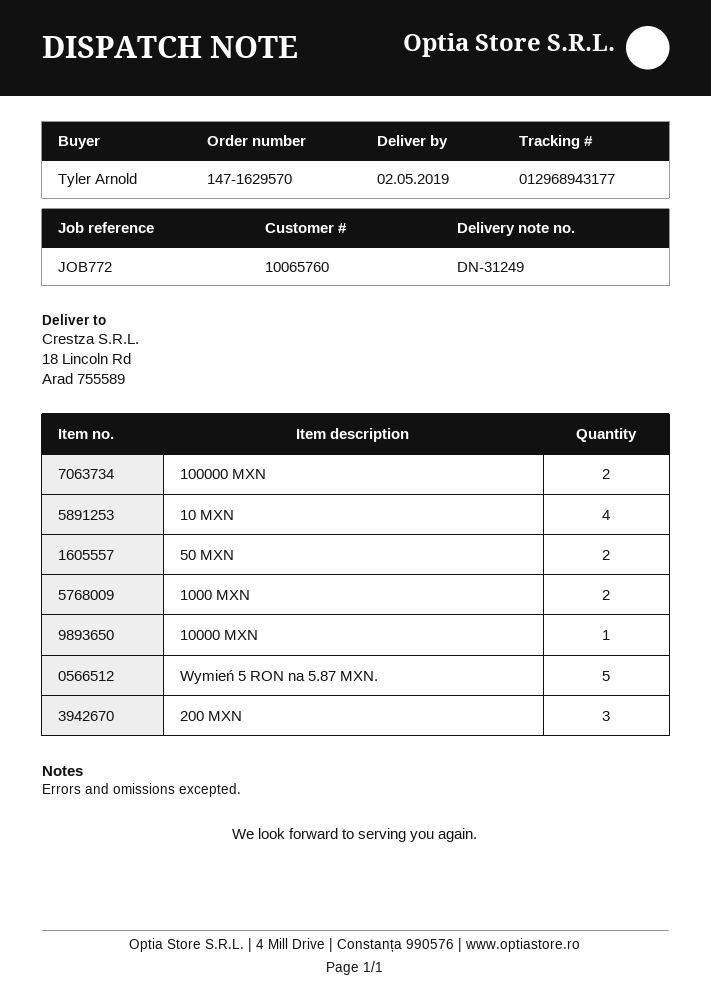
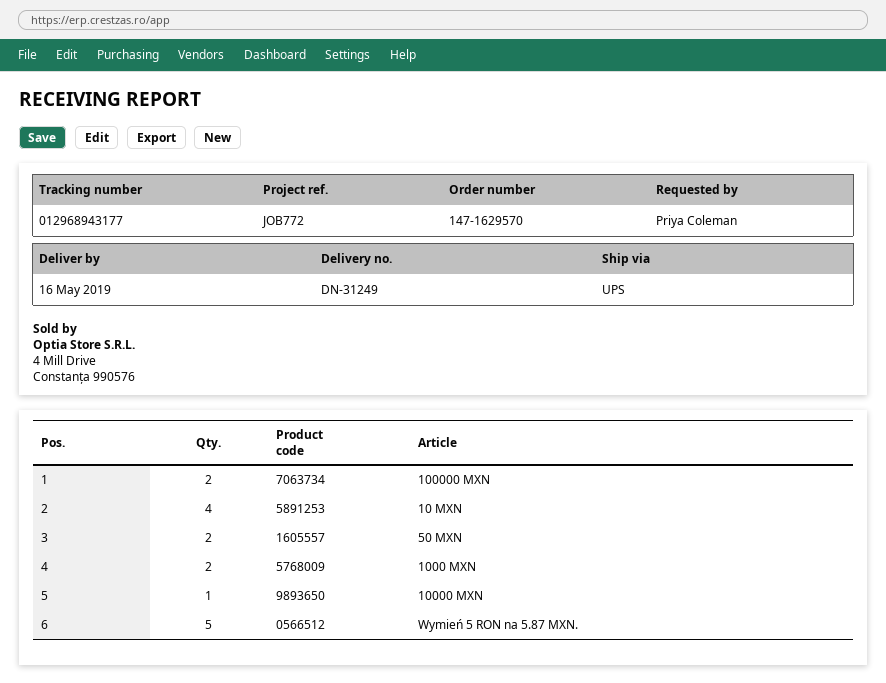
delivery date: 2019-05-02 -> 2019-05-16
ordered by: Tyler Arnold -> Priya Coleman
200 MXN: 3 -> none

